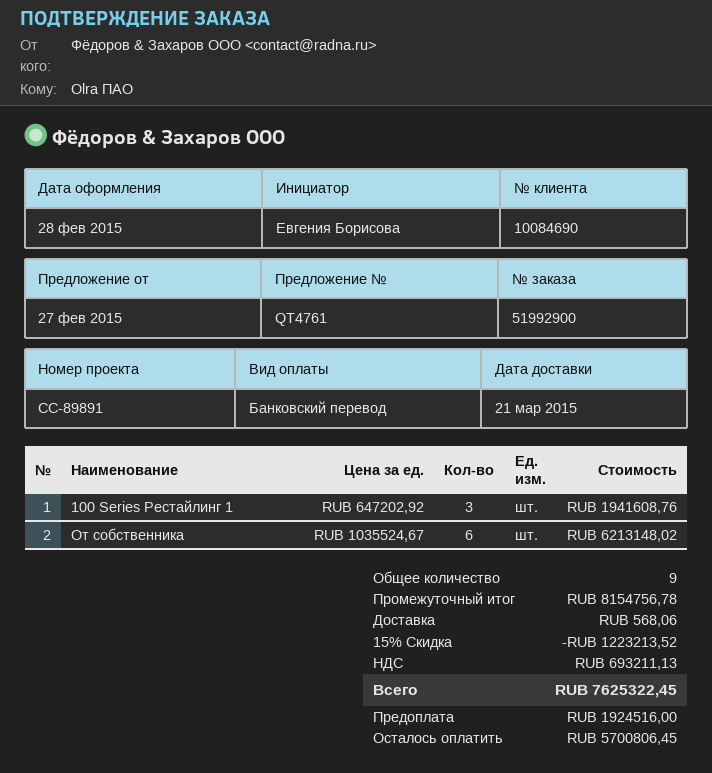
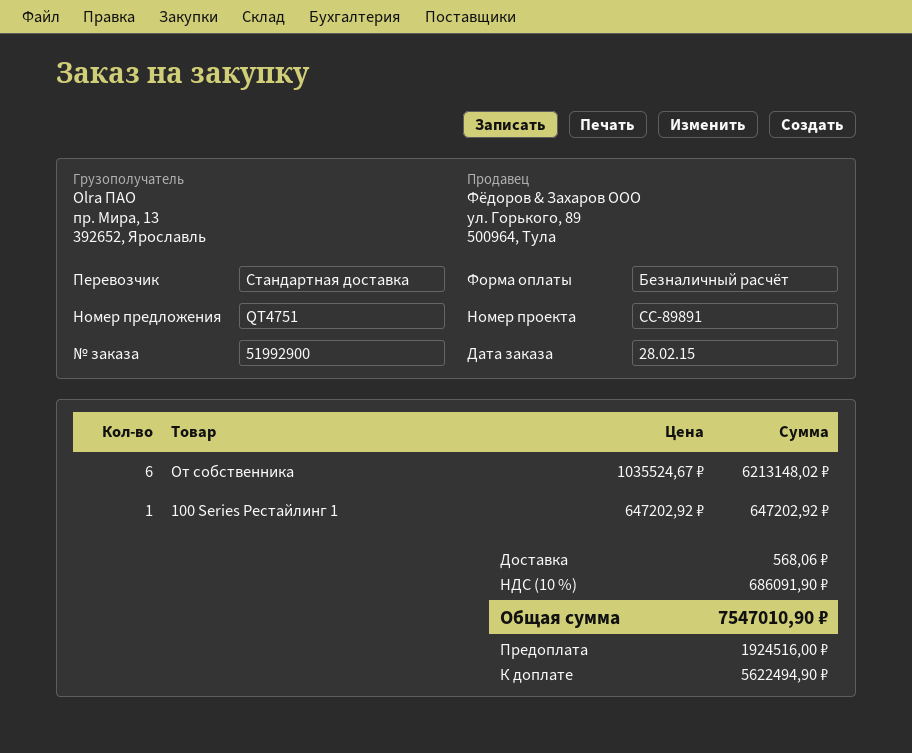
quote number: QT4761 -> QT4751
100 Series Рестайлинг 1: 3 x 647202.92 = 1941608.76 -> 1 x 647202.92 = 647202.92
discount: 15% = 1223213.52 -> none
tax: 693211.13 -> 686091.90
total: 7625322.45 -> 7547010.90
balance: 5700806.45 -> 5622494.90

